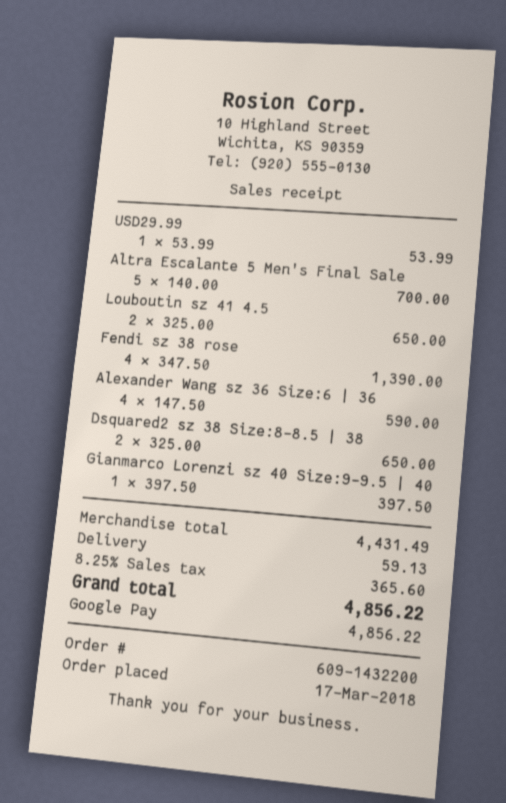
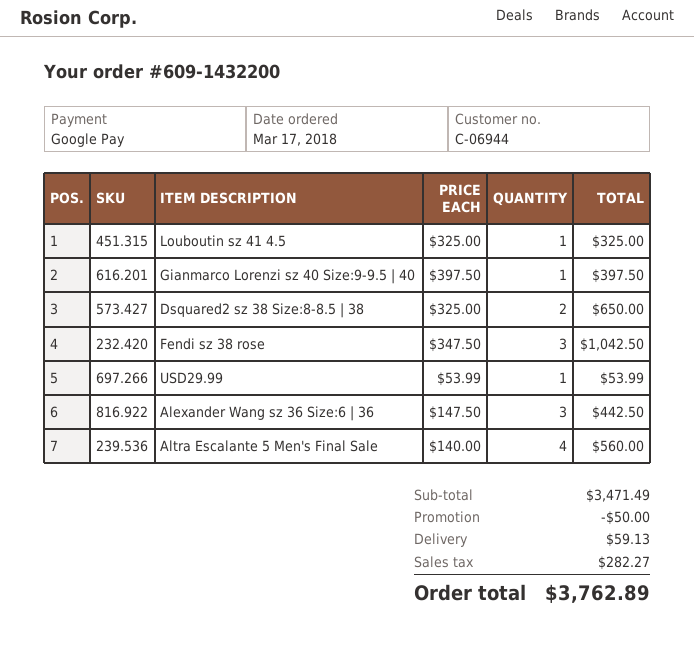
Altra Escalante 5 Men's Final Sale: 5 x 140.00 = 700.00 -> 4 x 140.00 = 560.00
Louboutin sz 41 4.5: 2 x 325.00 = 650.00 -> 1 x 325.00 = 325.00
Fendi sz 38 rose: 4 x 347.50 = 1390.00 -> 3 x 347.50 = 1042.50
Alexander Wang sz 36 Size:6 | 36: 4 x 147.50 = 590.00 -> 3 x 147.50 = 442.50
subtotal: 4431.49 -> 3471.49
discount: none -> 50.00
tax: 365.60 -> 282.27
total: 4856.22 -> 3762.89

